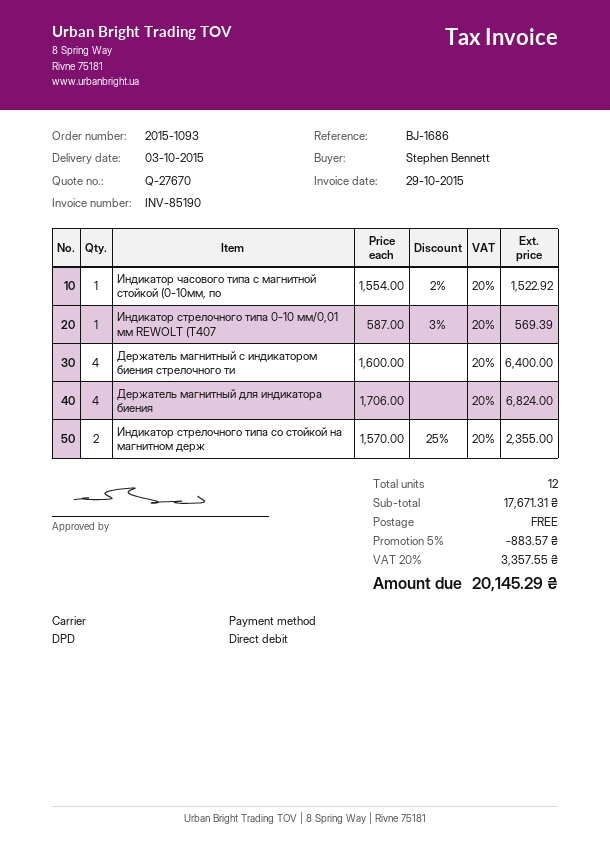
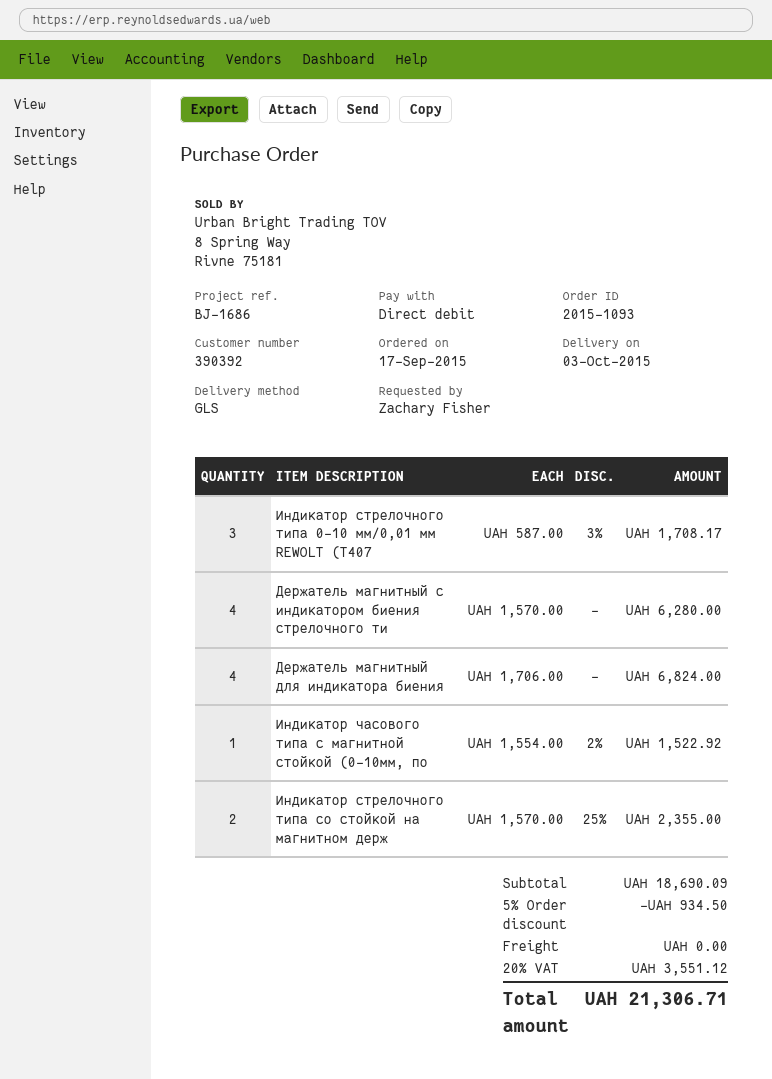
ordered by: Stephen Bennett -> Zachary Fisher
shipping method: DPD -> GLS
Индикатор стрелочного типа 0-10 мм/0,01 мм REWOLT (T407: 1 x 587.00 - 3% = 569.39 -> 3 x 587.00 - 3% = 1708.17
Держатель магнитный c индикатором биения стрелочного ти: 4 x 1600.00 = 6400.00 -> 4 x 1570.00 = 6280.00
subtotal: 17671.31 -> 18690.09
discount: 5% = 883.57 -> 5% = 934.50
tax: 20% = 3357.55 -> 20% = 3551.12
total: 20145.29 -> 21306.71

